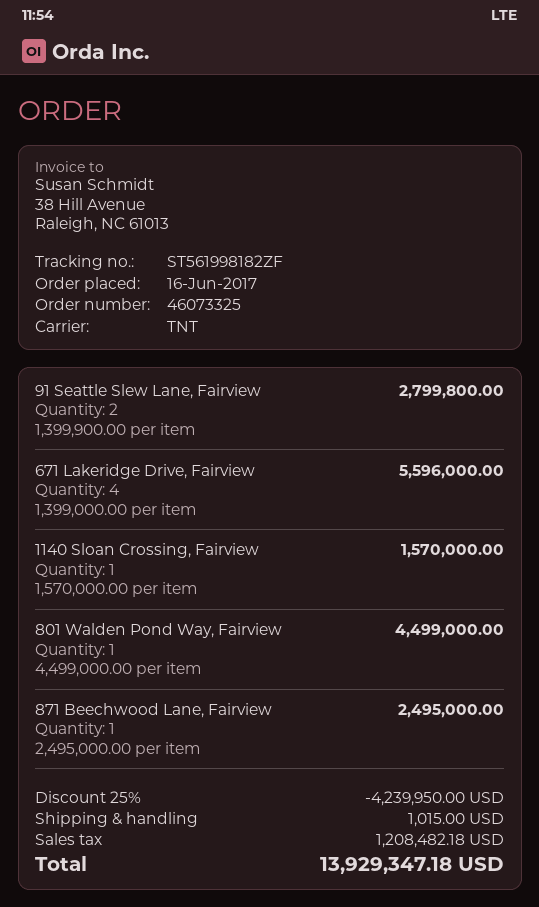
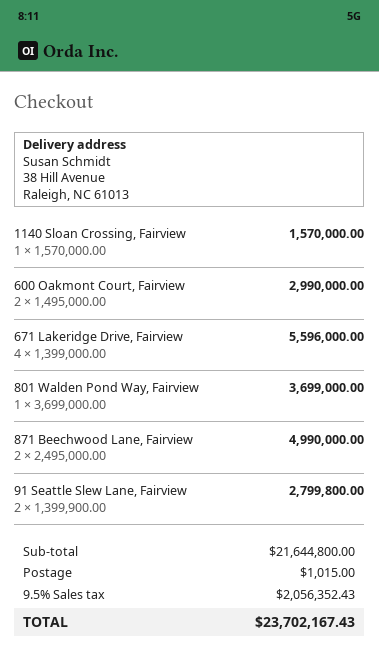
801 Walden Pond Way, Fairview: 1 x 4499000.00 = 4499000.00 -> 1 x 3699000.00 = 3699000.00
871 Beechwood Lane, Fairview: 1 x 2495000.00 = 2495000.00 -> 2 x 2495000.00 = 4990000.00
600 Oakmont Court, Fairview: none -> 2 x 1495000.00 = 2990000.00
discount: 25% = 4239950.00 -> none
tax: 1208482.18 -> 2056352.43
total: 13929347.18 -> 23702167.43

